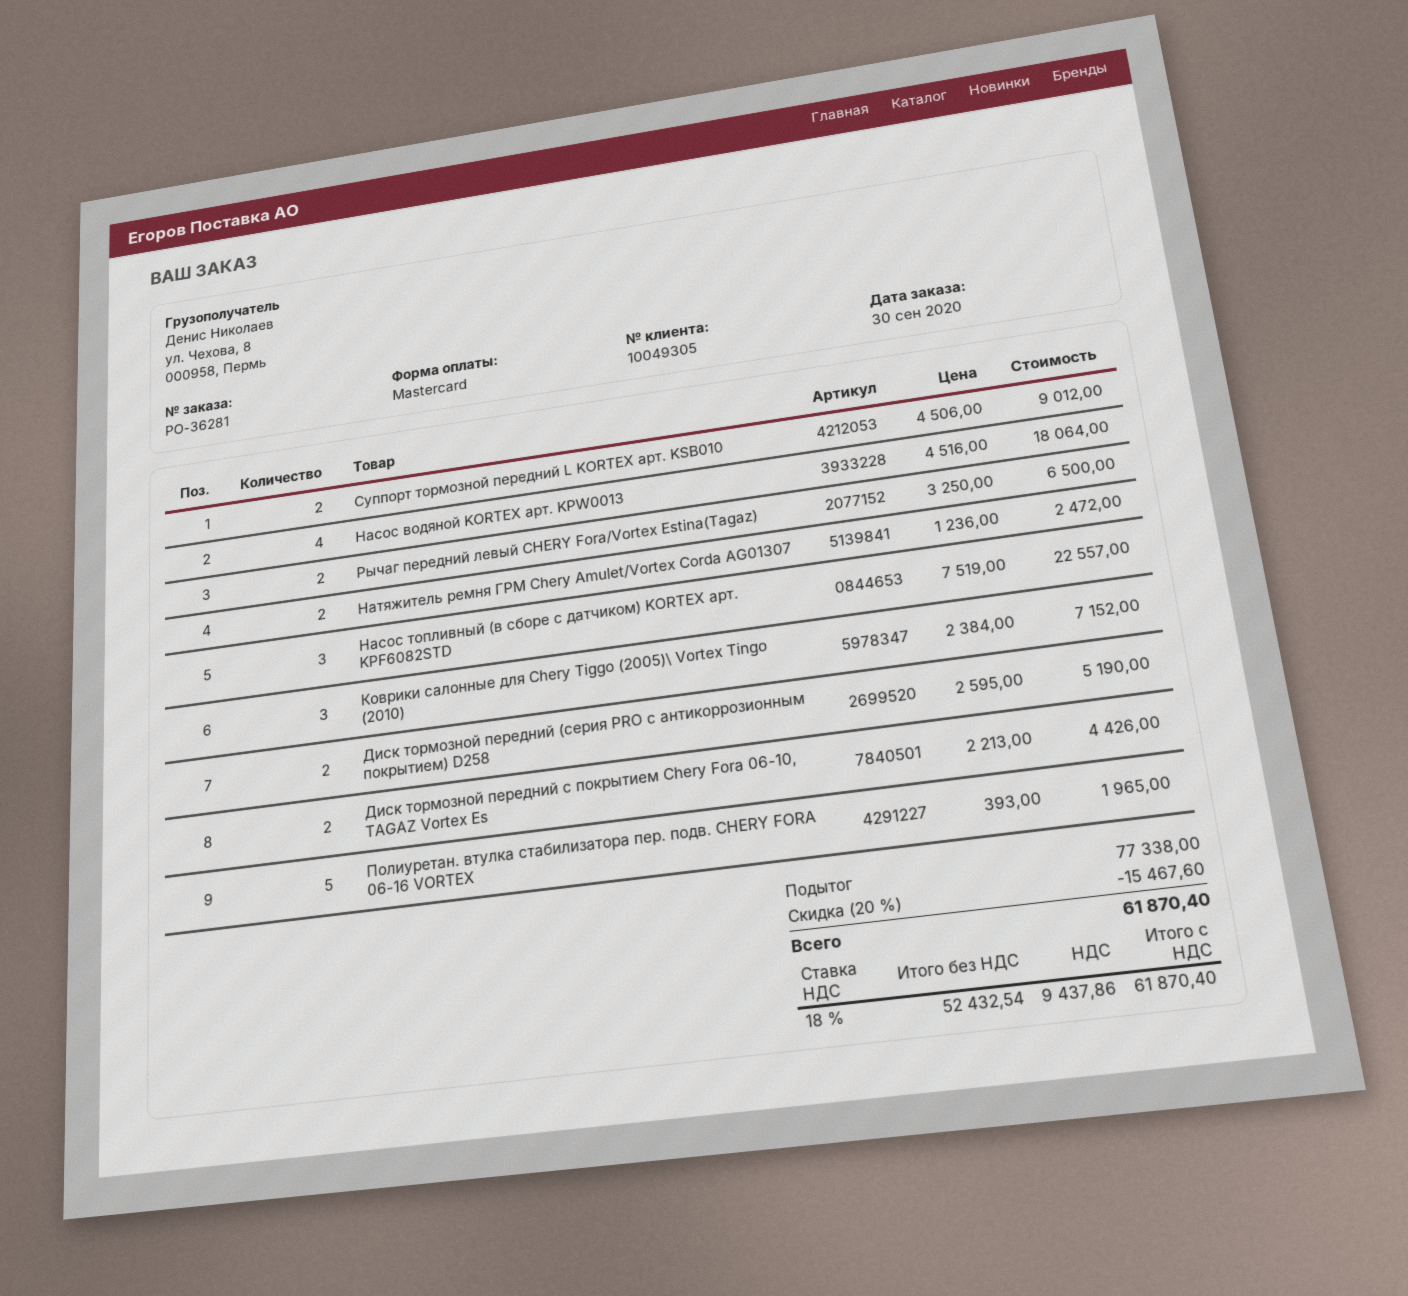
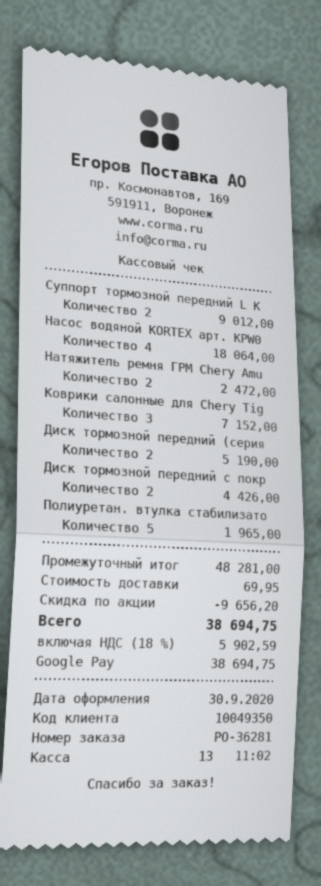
customer number: 10049305 -> 10049350
payment method: Mastercard -> Google Pay
Рычаг передний левый CHERY Fora/Vortex Estina(Tagaz): 2 for 6500.00 -> none
Насос топливный (в сборе с датчиком) KORTEX арт. KPF6082STD: 3 for 22557.00 -> none
subtotal: 77338.00 -> 48281.00
discount: 15467.60 -> 9656.20
shipping: none -> 69.95
tax: 18% = 9437.86 -> 18% = 5902.59
total: 61870.40 -> 38694.75

